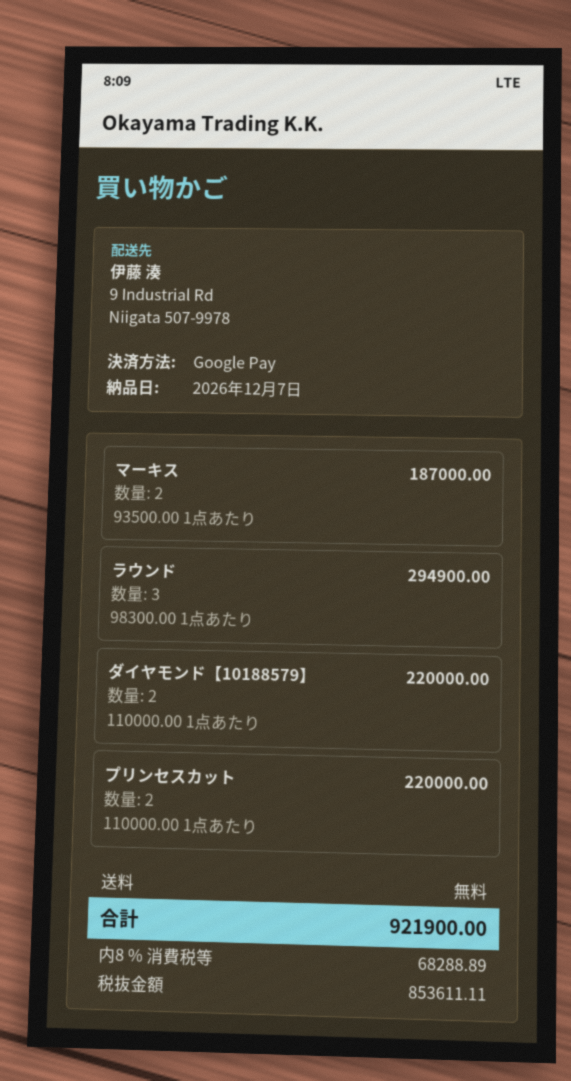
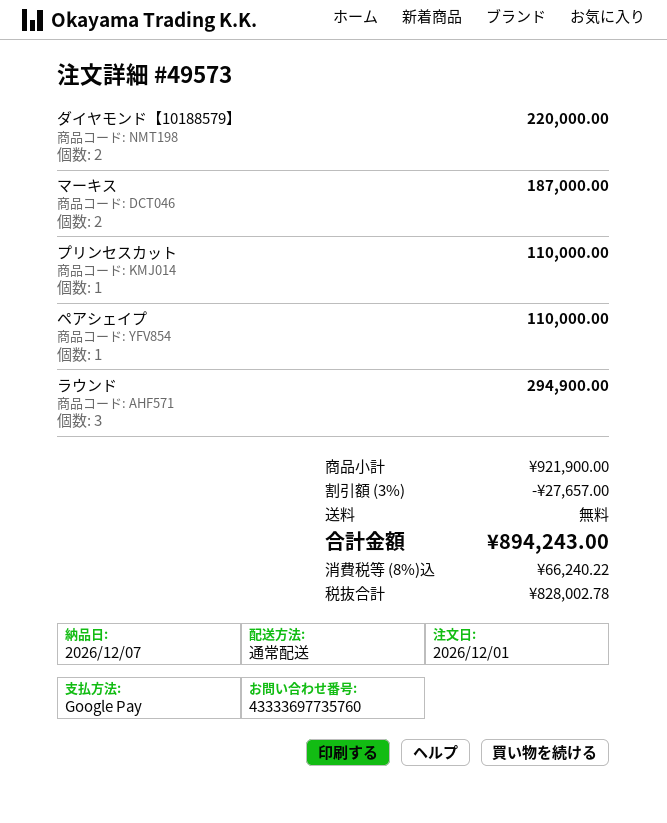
プリンセスカット: 2 for 220000.00 -> 1 for 110000.00
ペアシェイプ: none -> 1 for 110000.00
discount: none -> 3% = 27657.00
net: 853611.11 -> 828002.78
tax: 8% = 68288.89 -> 8% = 66240.22
total: 921900.00 -> 894243.00

